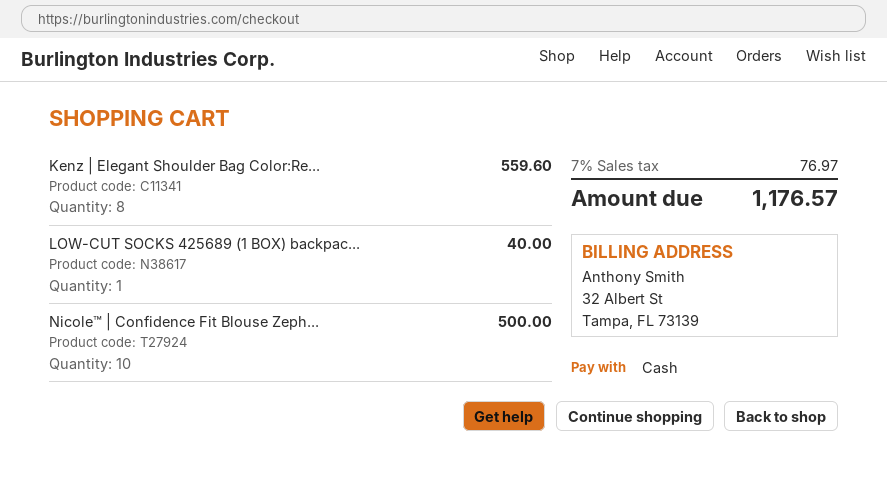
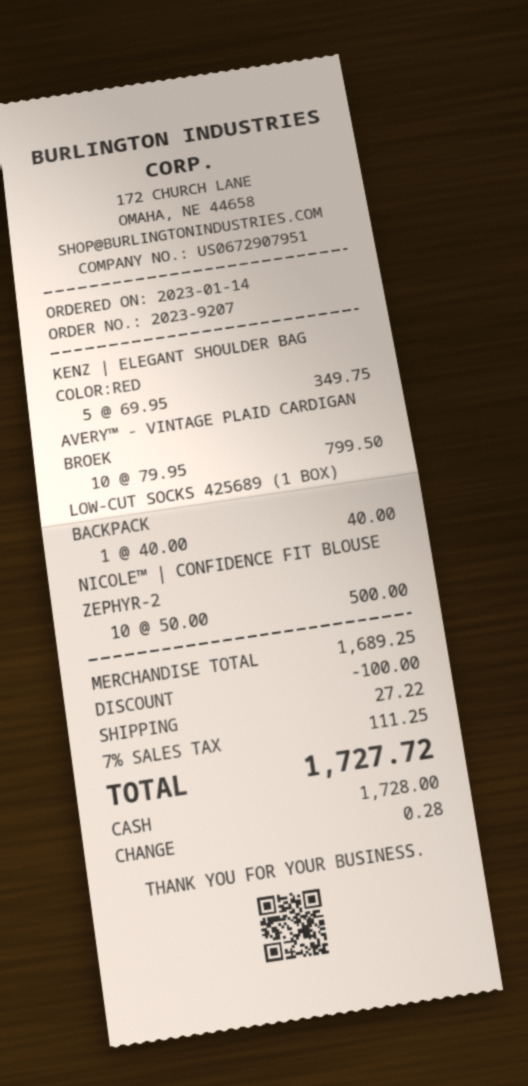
Kenz | Elegant Shoulder Bag Color:Re...: 8 for 559.60 -> 5 for 349.75
AVERY™ - VINTAGE PLAID CARDIGAN BROEK: none -> 10 for 799.50
discount: none -> 100.00
shipping: none -> 27.22
tax: 7% = 76.97 -> 7% = 111.25
total: 1176.57 -> 1727.72

